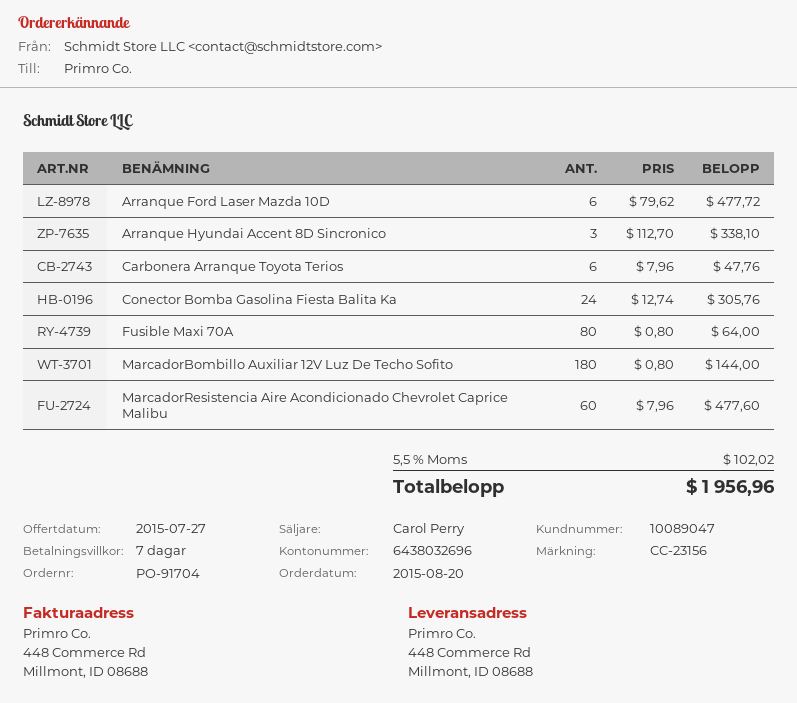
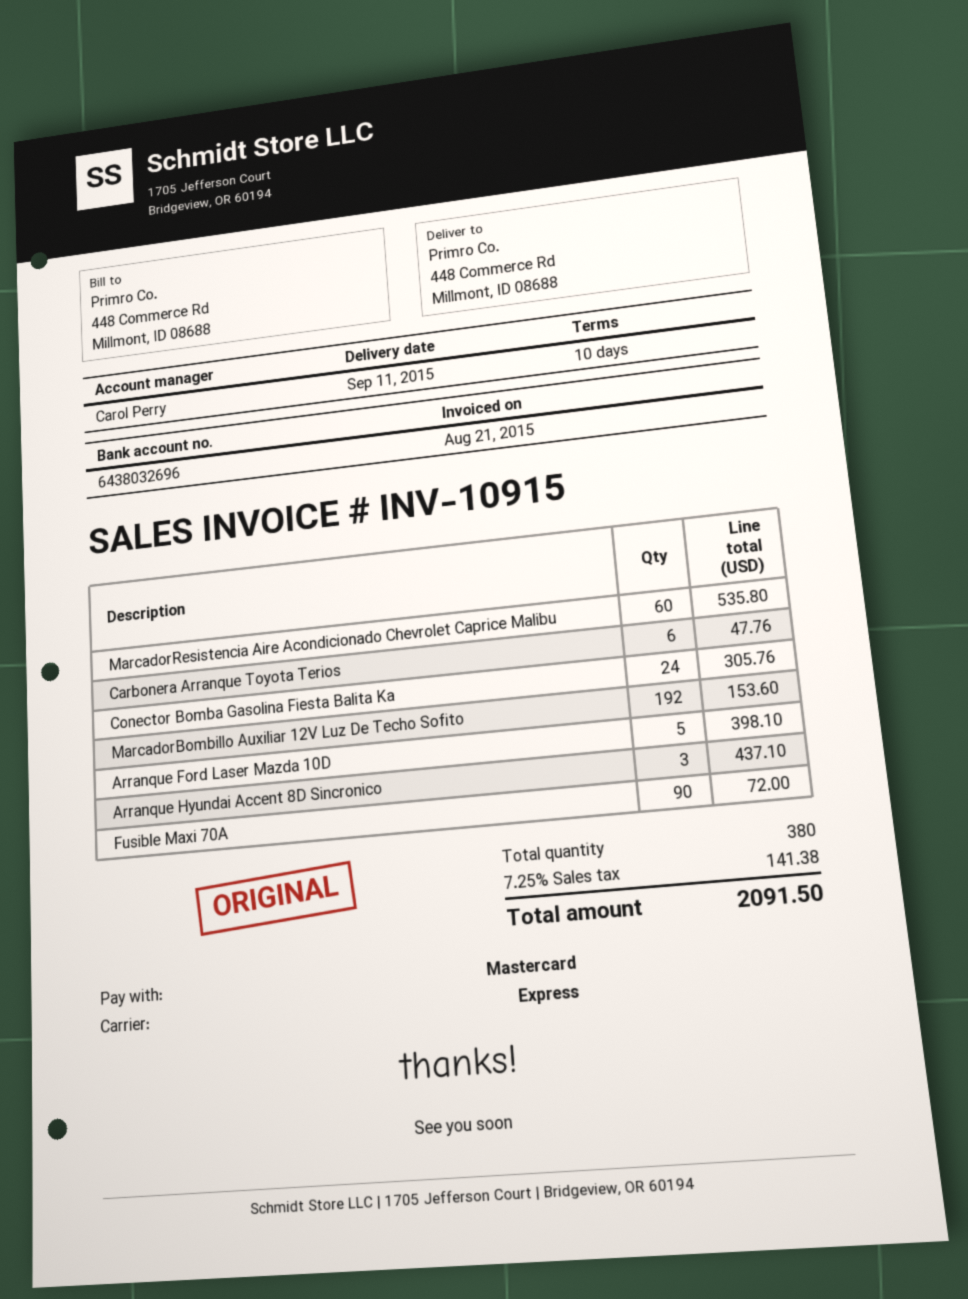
payment terms: 7 days -> 10 days
Arranque Ford Laser Mazda 10D: 6 for 477.72 -> 5 for 398.10
Arranque Hyundai Accent 8D Sincronico: 3 for 338.10 -> 3 for 437.10
Fusible Maxi 70A: 80 for 64.00 -> 90 for 72.00
MarcadorBombillo Auxiliar 12V Luz De Techo Sofito: 180 for 144.00 -> 192 for 153.60
MarcadorResistencia Aire Acondicionado Chevrolet Caprice Malibu: 60 for 477.60 -> 60 for 535.80
tax: 5.5% = 102.02 -> 7.25% = 141.38
total: 1956.96 -> 2091.50

